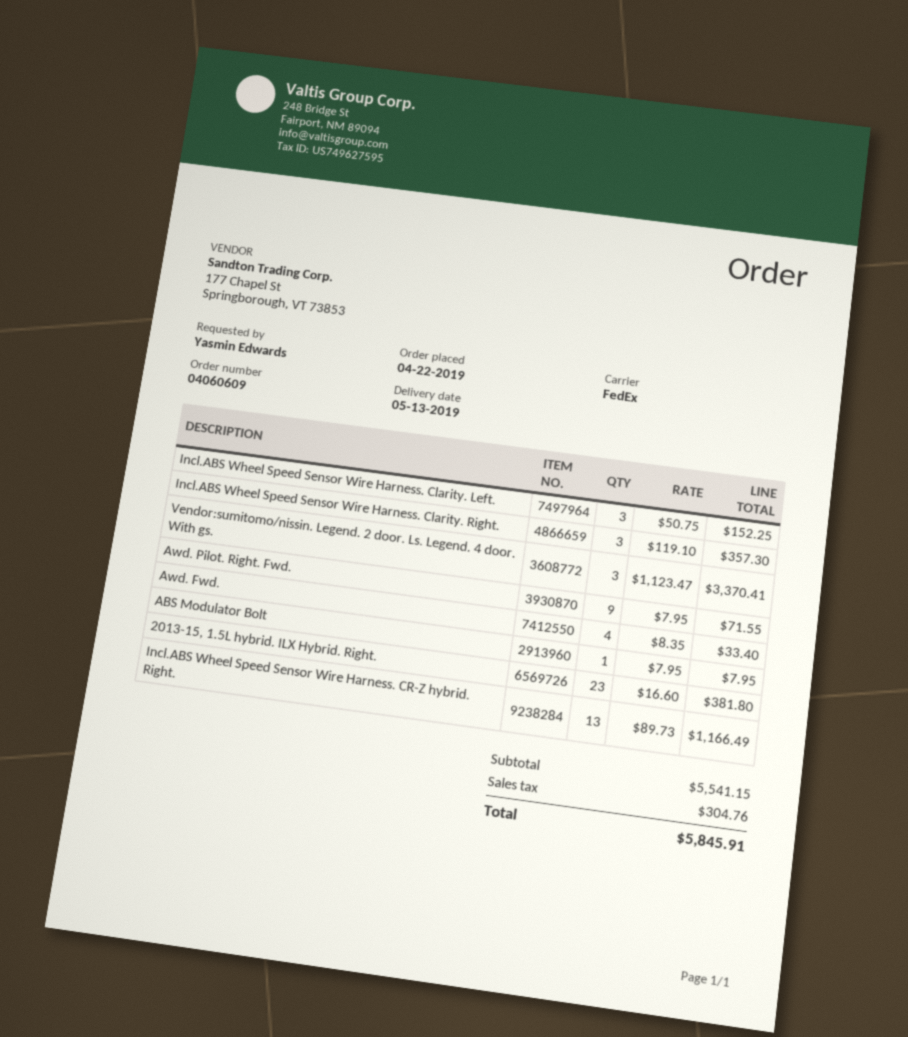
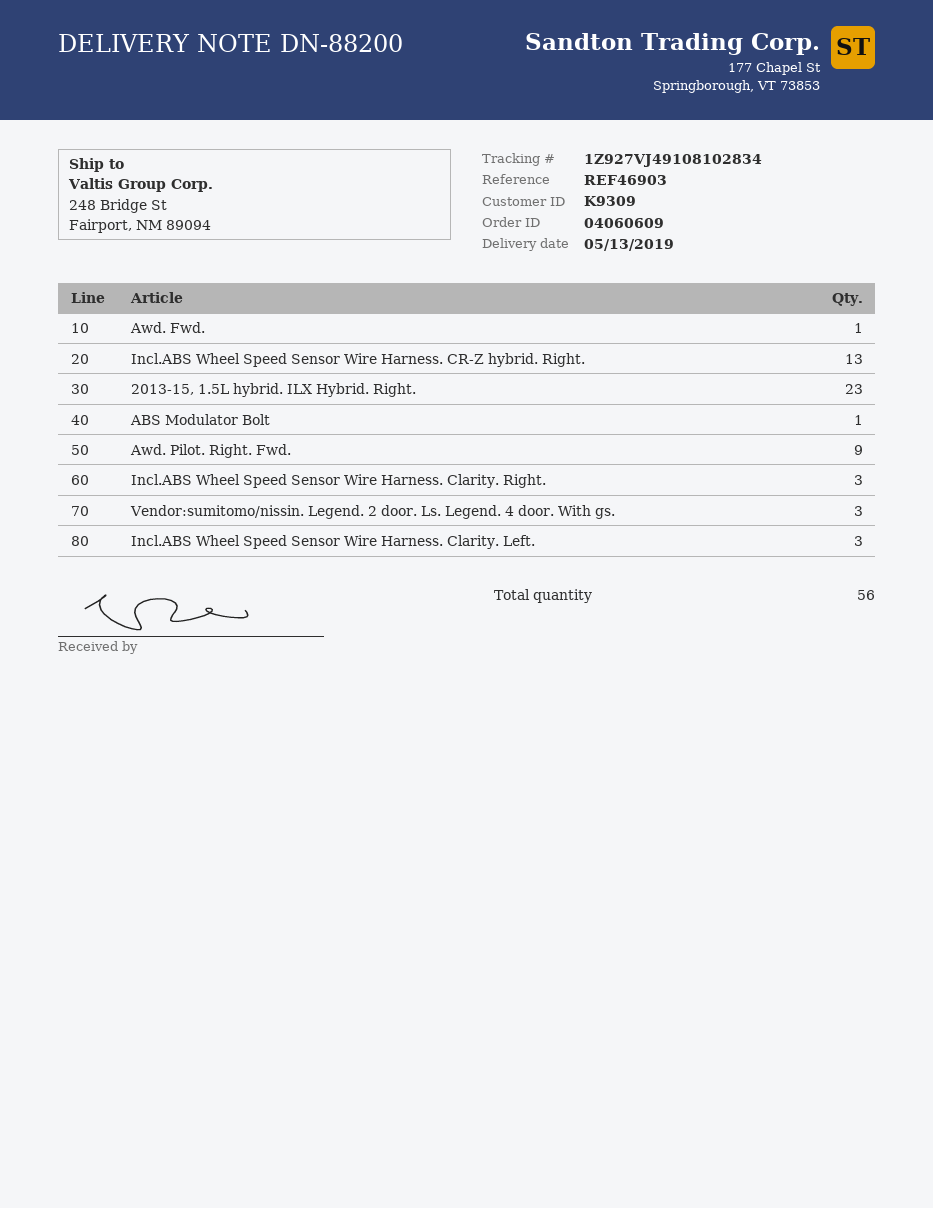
Awd. Fwd.: 4 -> 1

